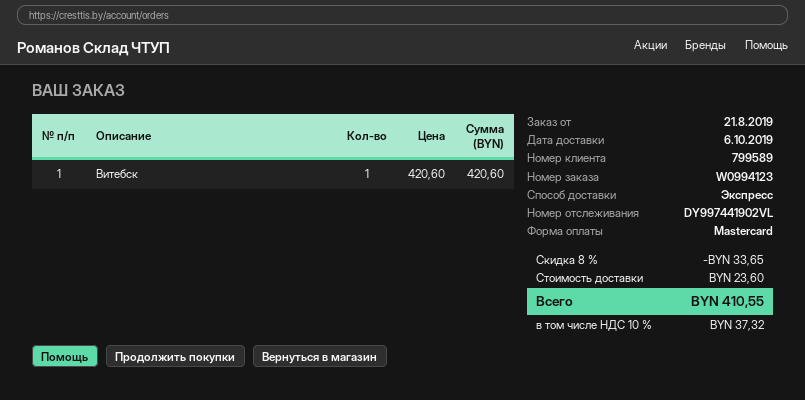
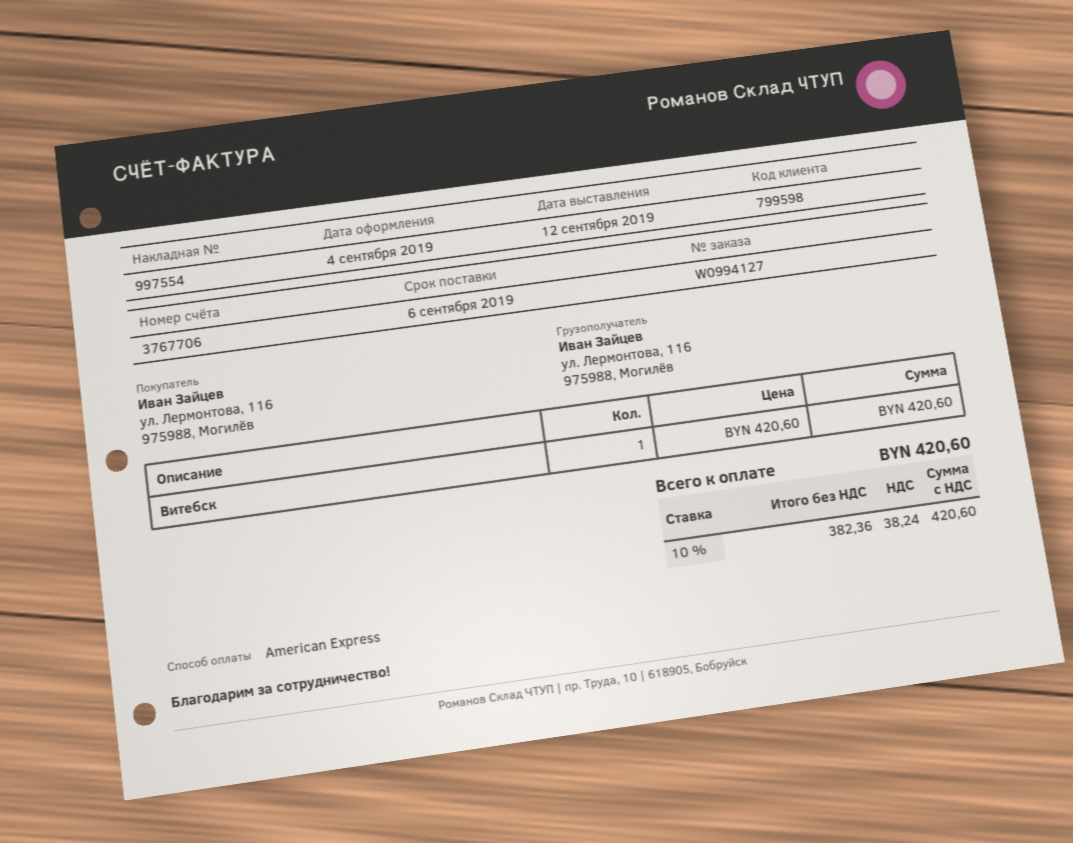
order number: W0994123 -> W0994127
order date: 2019-08-21 -> 2019-09-04
delivery date: 2019-10-06 -> 2019-09-06
customer number: 799589 -> 799598
payment method: Mastercard -> American Express
discount: 8% = 33.65 -> none
shipping: 23.60 -> none
tax: 10% = 37.32 -> 10% = 38.24
total: 410.55 -> 420.60

